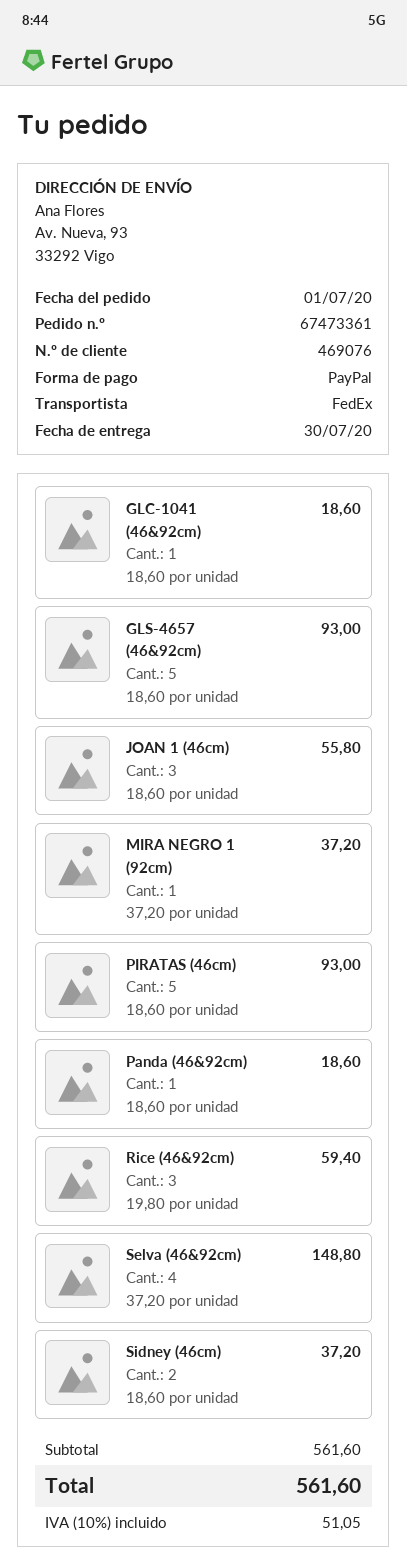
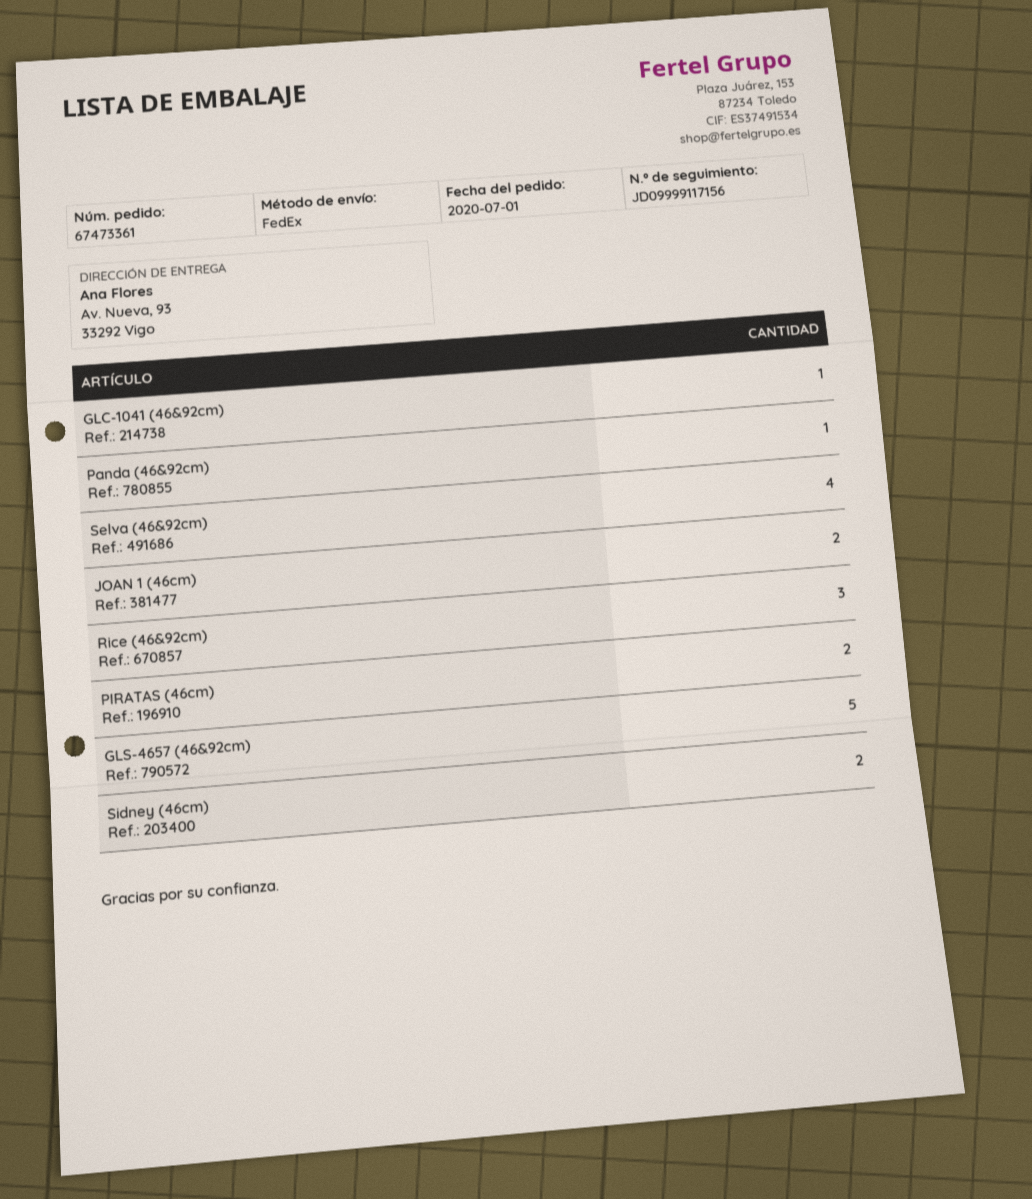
JOAN 1 (46cm): 3 -> 2
MIRA NEGRO 1 (92cm): 1 -> none
PIRATAS (46cm): 5 -> 2

